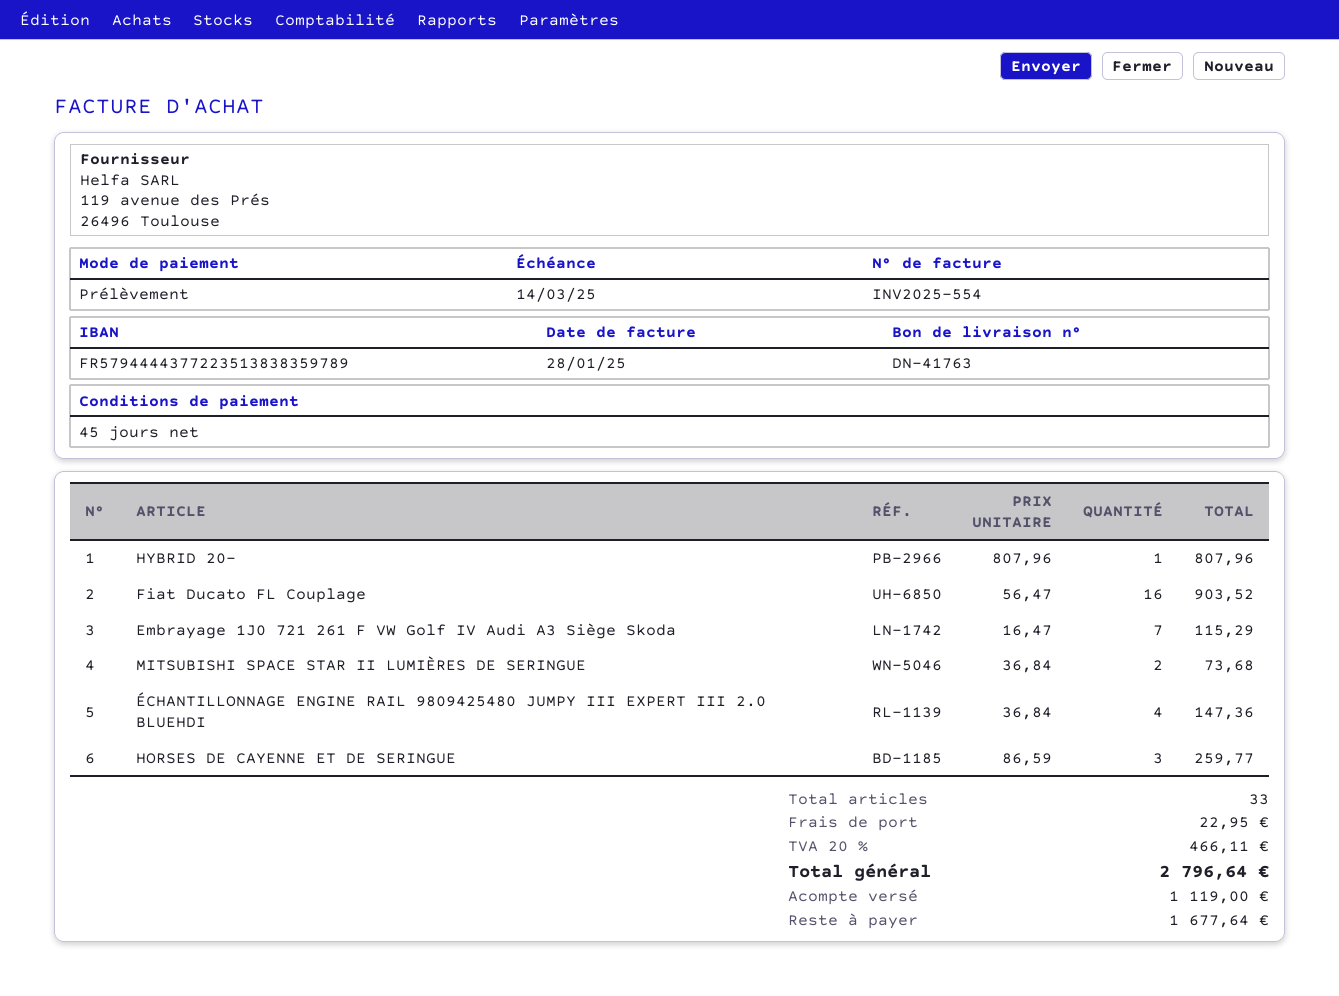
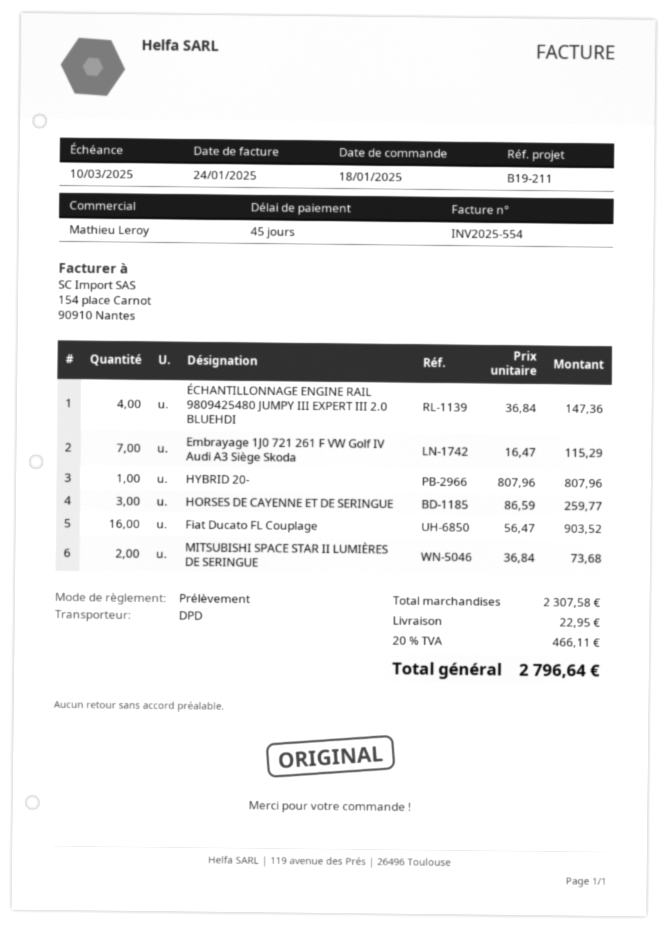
invoice date: 2025-01-28 -> 2025-01-24
due date: 2025-03-14 -> 2025-03-10

